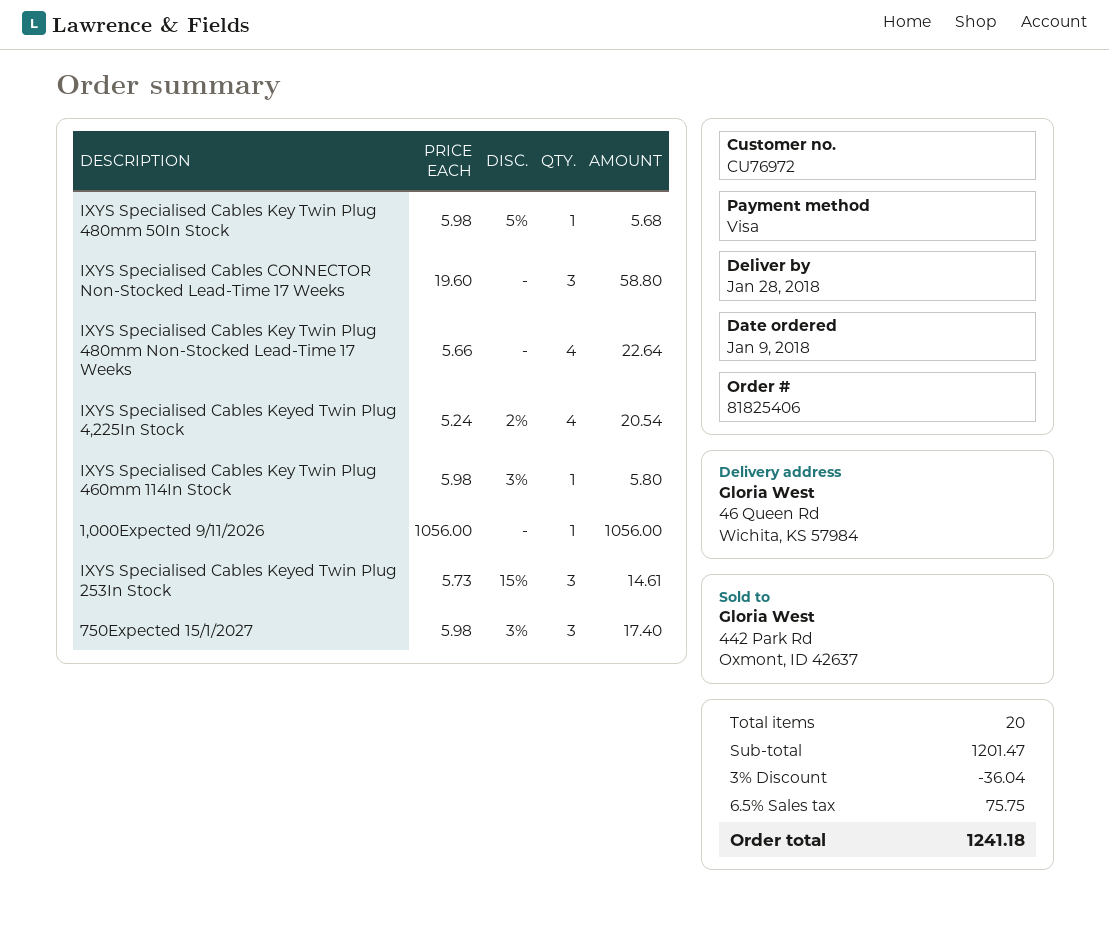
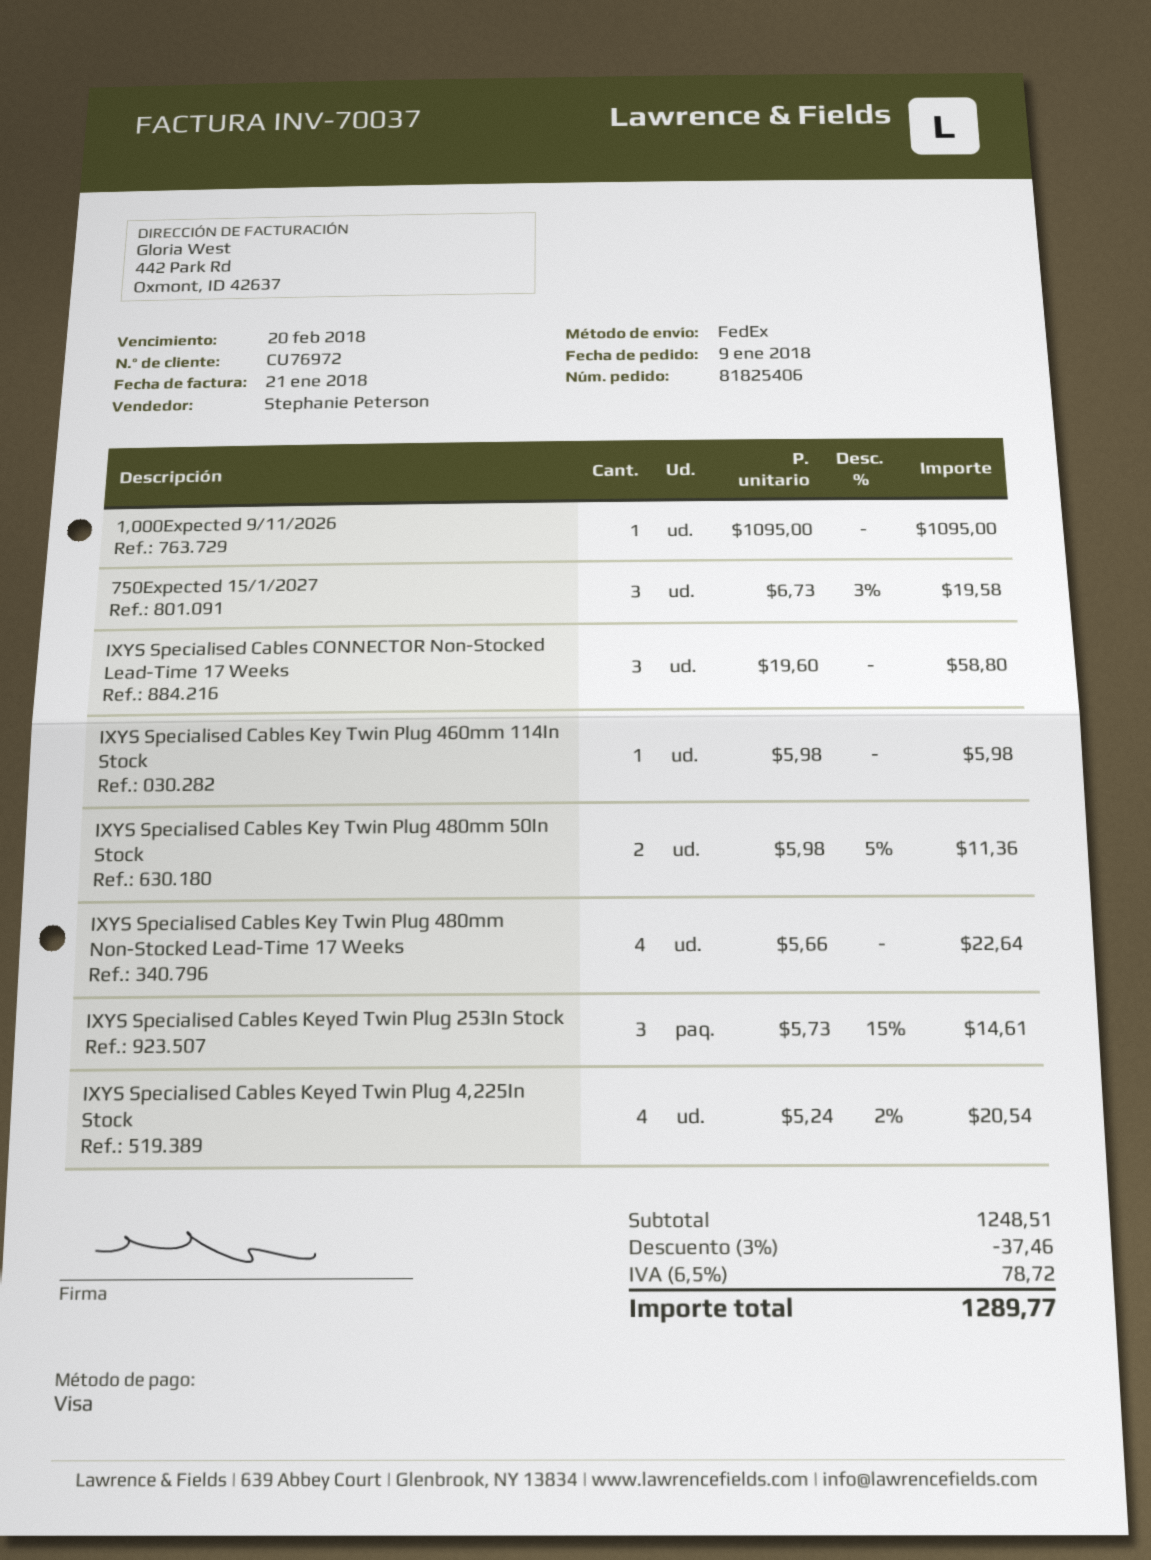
IXYS Specialised Cables Key Twin Plug 480mm 50In Stock: 1 x 5.98 - 5% = 5.68 -> 2 x 5.98 - 5% = 11.36
IXYS Specialised Cables Key Twin Plug 460mm 114In Stock: 1 x 5.98 - 3% = 5.80 -> 1 x 5.98 = 5.98
1,000Expected 9/11/2026: 1 x 1056.00 = 1056.00 -> 1 x 1095.00 = 1095.00
750Expected 15/1/2027: 3 x 5.98 - 3% = 17.40 -> 3 x 6.73 - 3% = 19.58
subtotal: 1201.47 -> 1248.51
discount: 3% = 36.04 -> 3% = 37.46
tax: 6.5% = 75.75 -> 6.5% = 78.72
total: 1241.18 -> 1289.77

